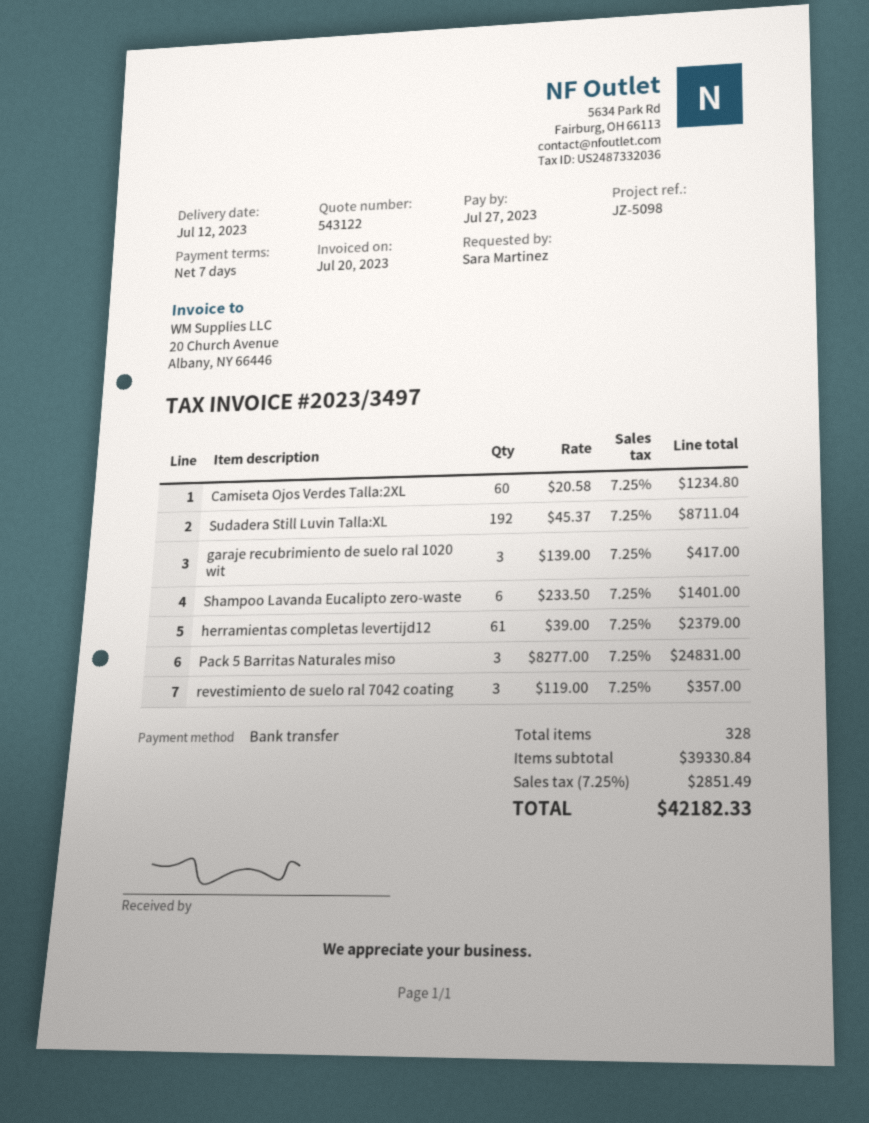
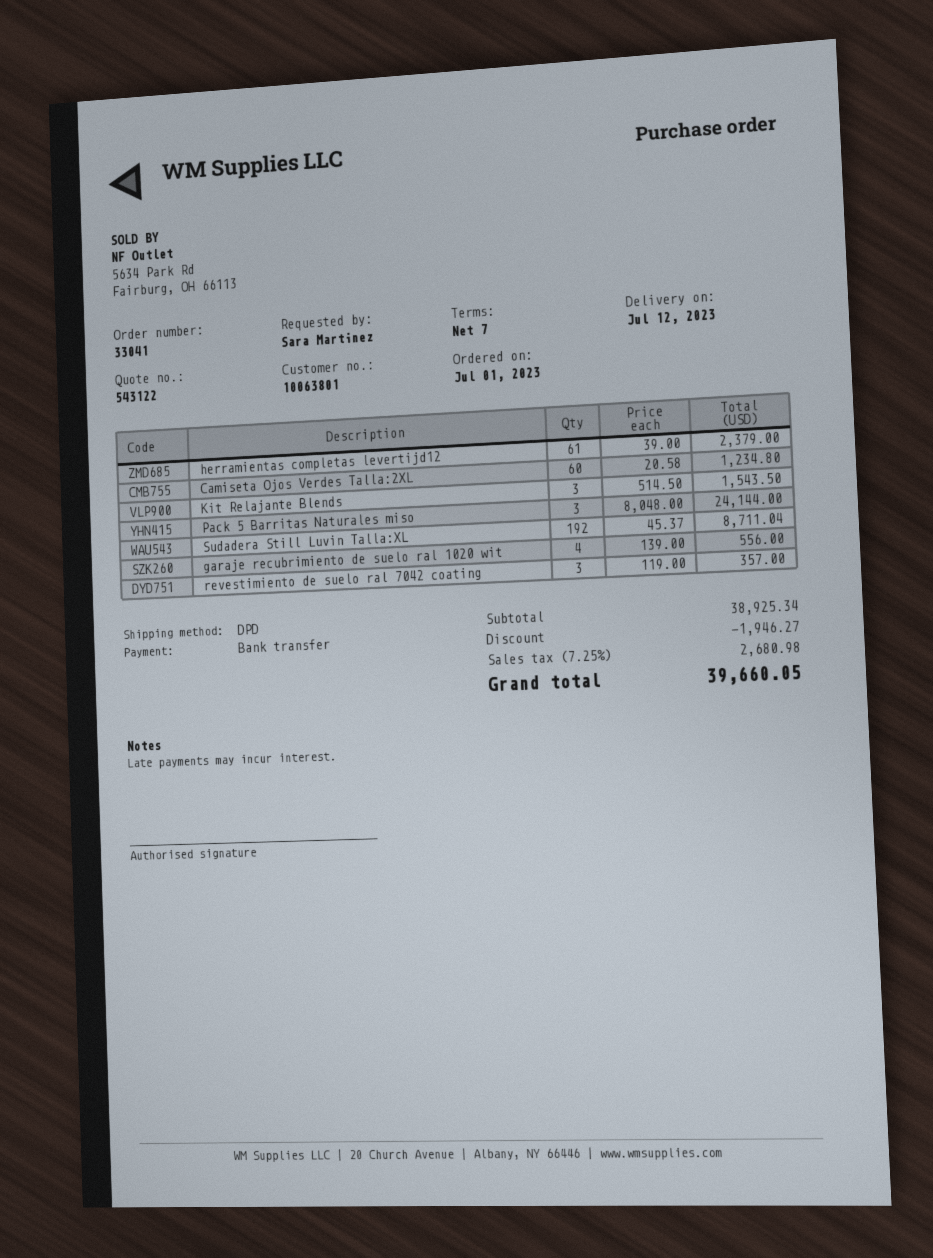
garaje recubrimiento de suelo ral 1020 wit: 3 x 139.00 = 417.00 -> 4 x 139.00 = 556.00
Shampoo Lavanda Eucalipto zero-waste: 6 x 233.50 = 1401.00 -> none
Pack 5 Barritas Naturales miso: 3 x 8277.00 = 24831.00 -> 3 x 8048.00 = 24144.00
Kit Relajante Blends: none -> 3 x 514.50 = 1543.50
subtotal: 39330.84 -> 38925.34
discount: none -> 1946.27
tax: 7.25% = 2851.49 -> 7.25% = 2680.98
total: 42182.33 -> 39660.05

